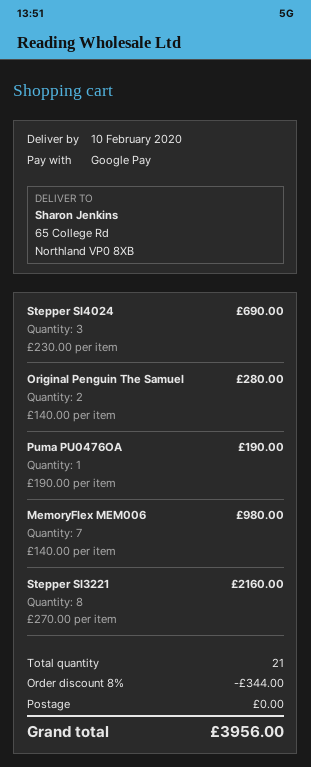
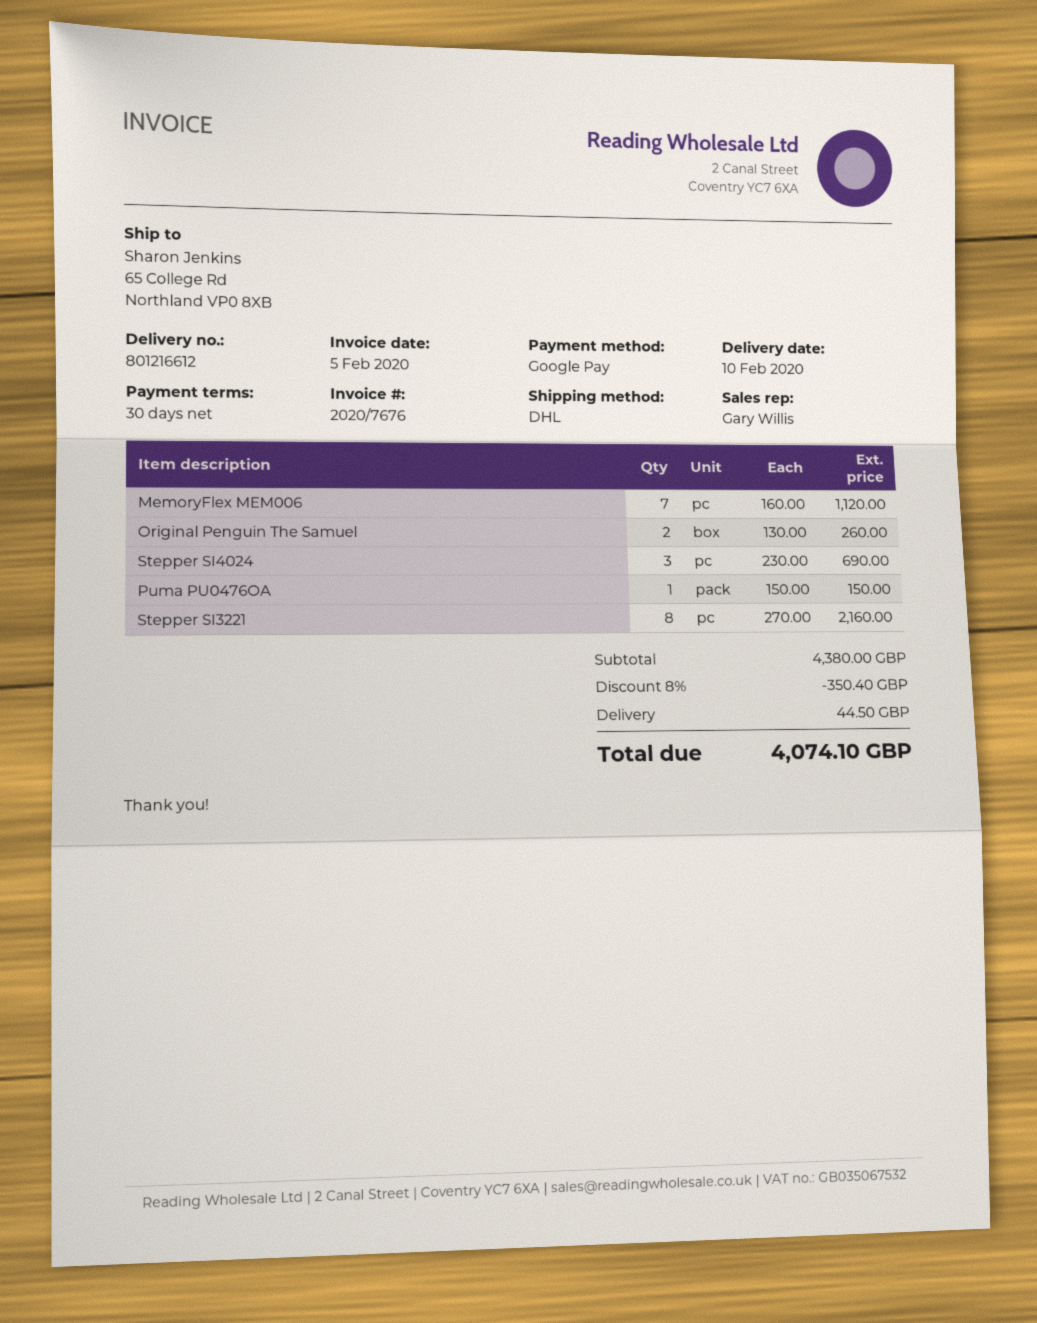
Original Penguin The Samuel: 2 x 140.00 = 280.00 -> 2 x 130.00 = 260.00
Puma PU0476OA: 1 x 190.00 = 190.00 -> 1 x 150.00 = 150.00
MemoryFlex MEM006: 7 x 140.00 = 980.00 -> 7 x 160.00 = 1120.00
discount: 8% = 344.00 -> 8% = 350.40
shipping: 0.00 -> 44.50
total: 3956.00 -> 4074.10

